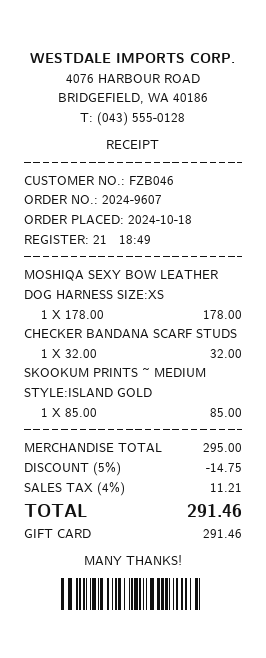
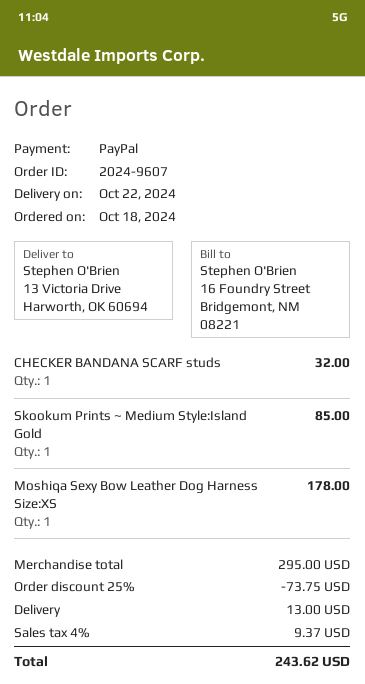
payment method: gift card -> PayPal
discount: 5% = 14.75 -> 25% = 73.75
shipping: none -> 13.00
tax: 4% = 11.21 -> 4% = 9.37
total: 291.46 -> 243.62

